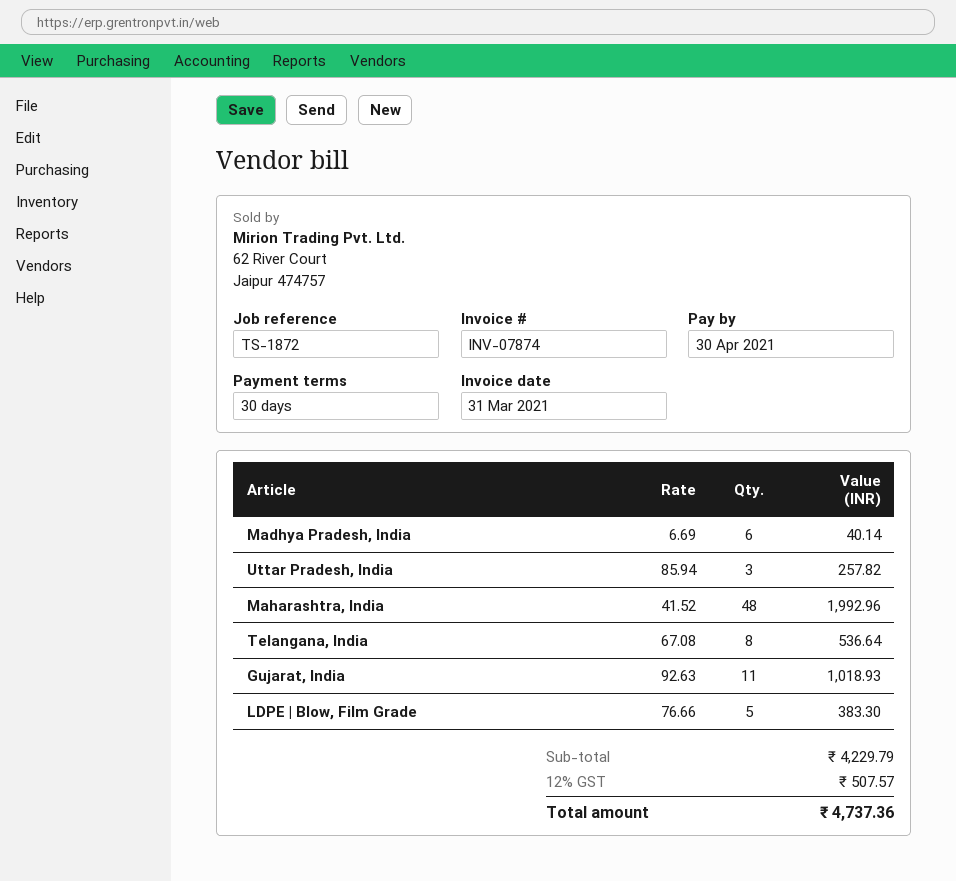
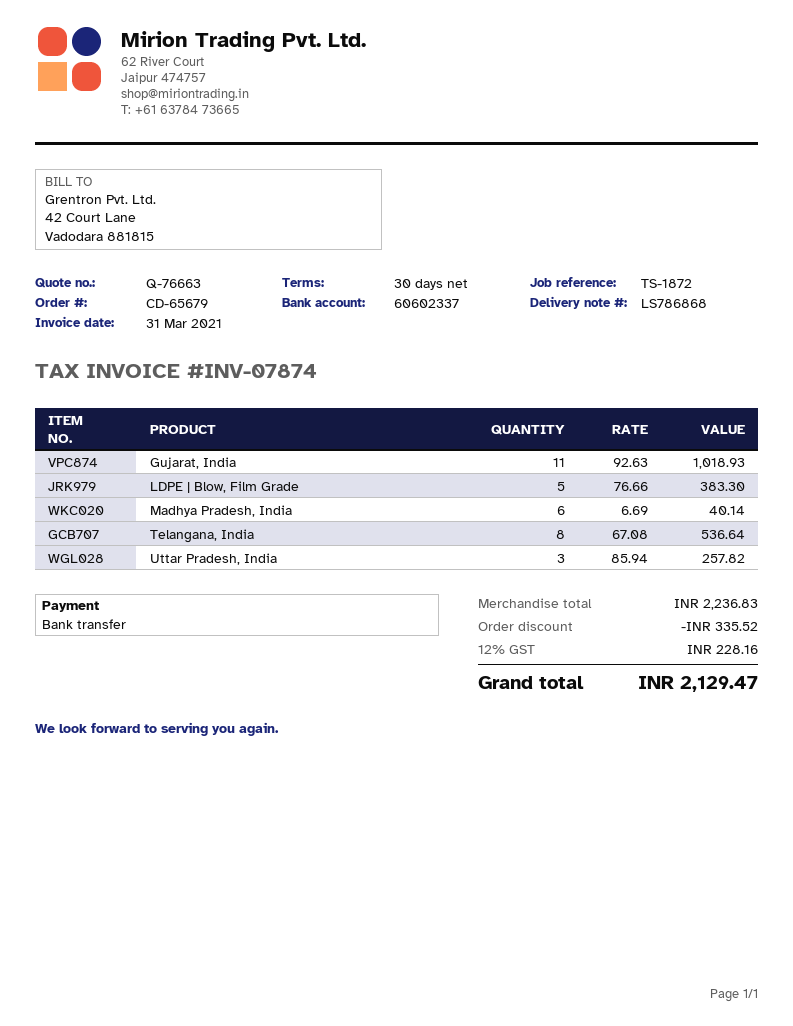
Maharashtra, India: 48 x 41.52 = 1992.96 -> none
subtotal: 4229.79 -> 2236.83
discount: none -> 335.52
tax: 12% = 507.57 -> 12% = 228.16
total: 4737.36 -> 2129.47

